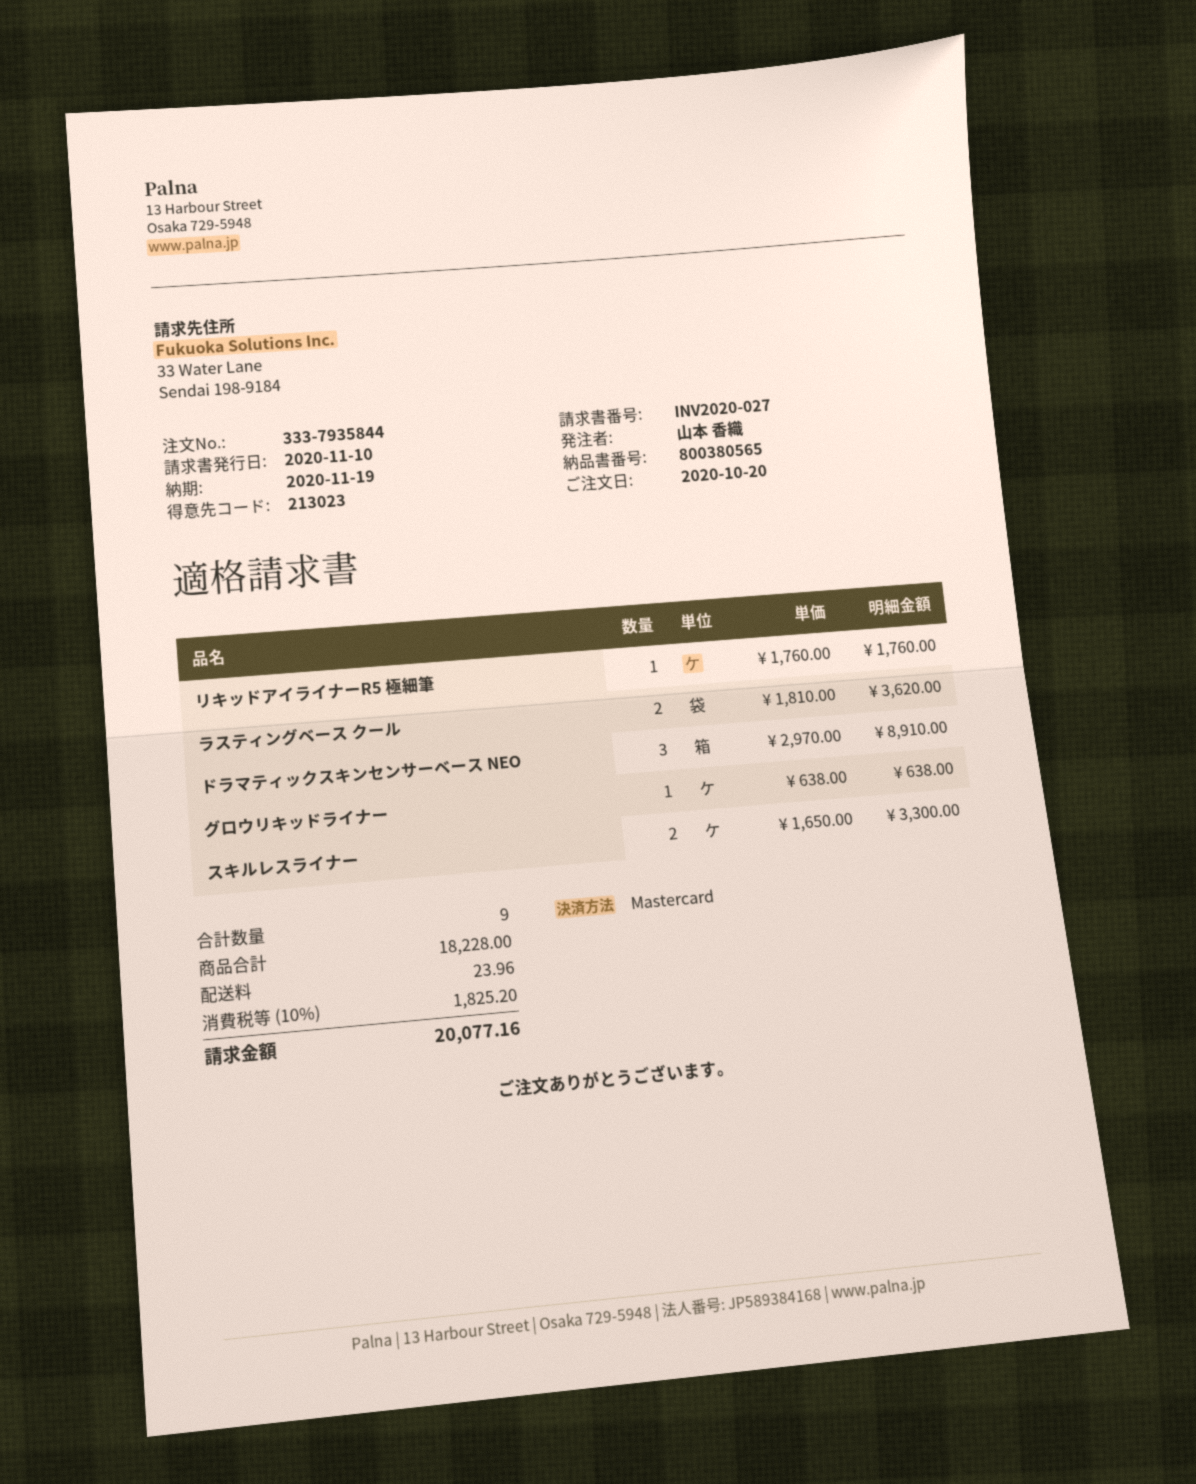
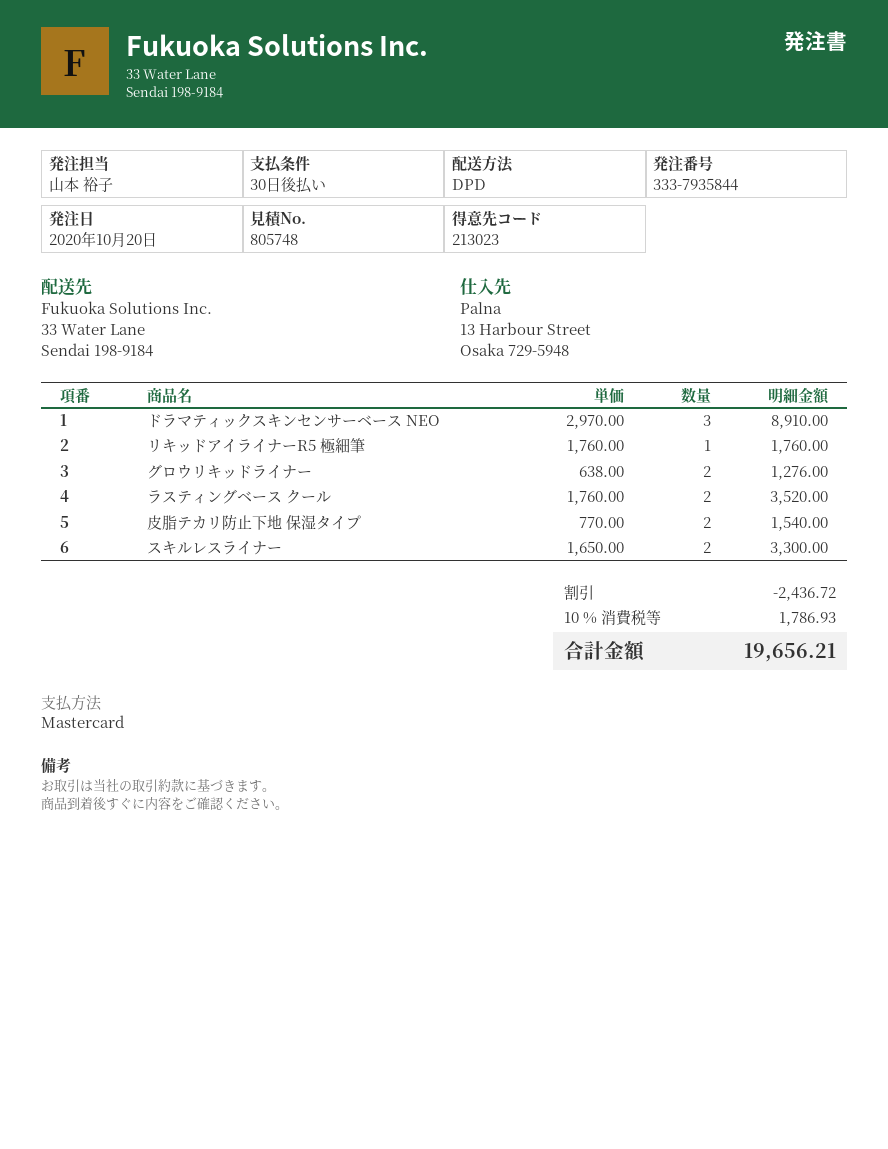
ordered by: 山本 香織 -> 山本 裕子
ラスティングベース クール: 2 x 1810.00 = 3620.00 -> 2 x 1760.00 = 3520.00
グロウリキッドライナー: 1 x 638.00 = 638.00 -> 2 x 638.00 = 1276.00
皮脂テカリ防止下地 保湿タイプ: none -> 2 x 770.00 = 1540.00
discount: none -> 2436.72
shipping: 23.96 -> none
tax: 10% = 1825.20 -> 10% = 1786.93
total: 20077.16 -> 19656.21

